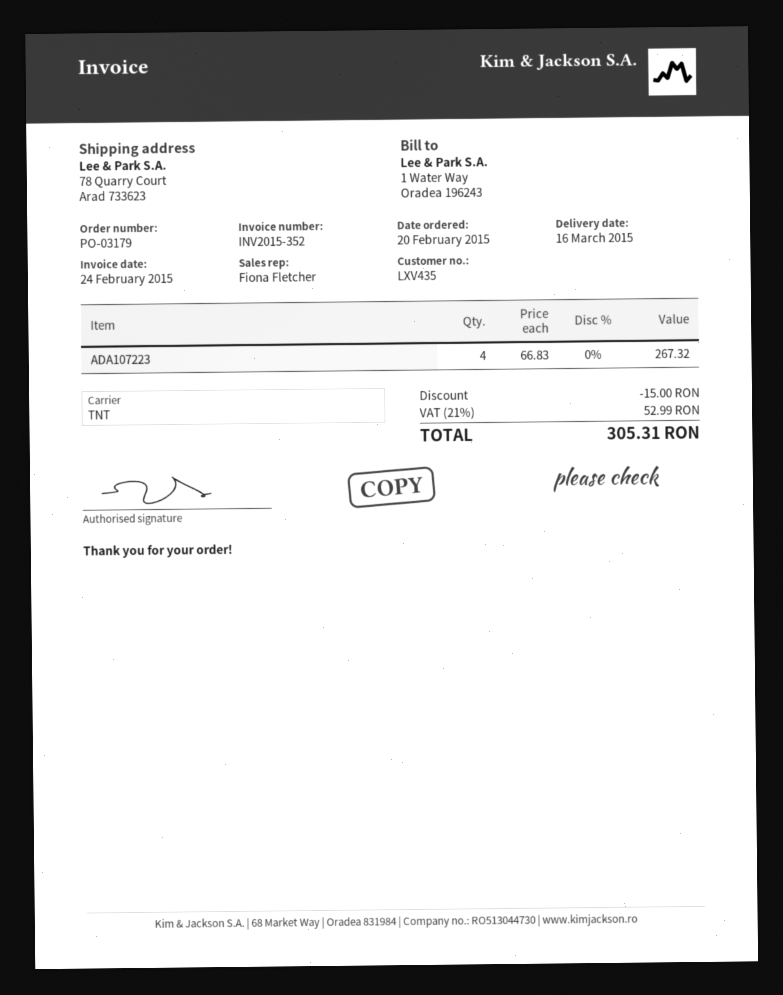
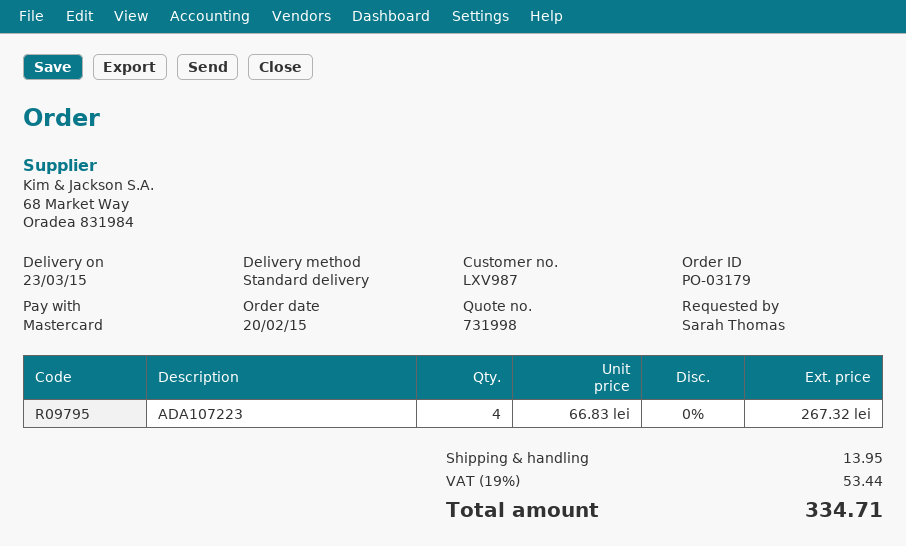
delivery date: 2015-03-16 -> 2015-03-23
customer number: LXV435 -> LXV987
shipping method: TNT -> standard
discount: 15.00 -> none
shipping: none -> 13.95
tax: 21% = 52.99 -> 19% = 53.44
total: 305.31 -> 334.71

